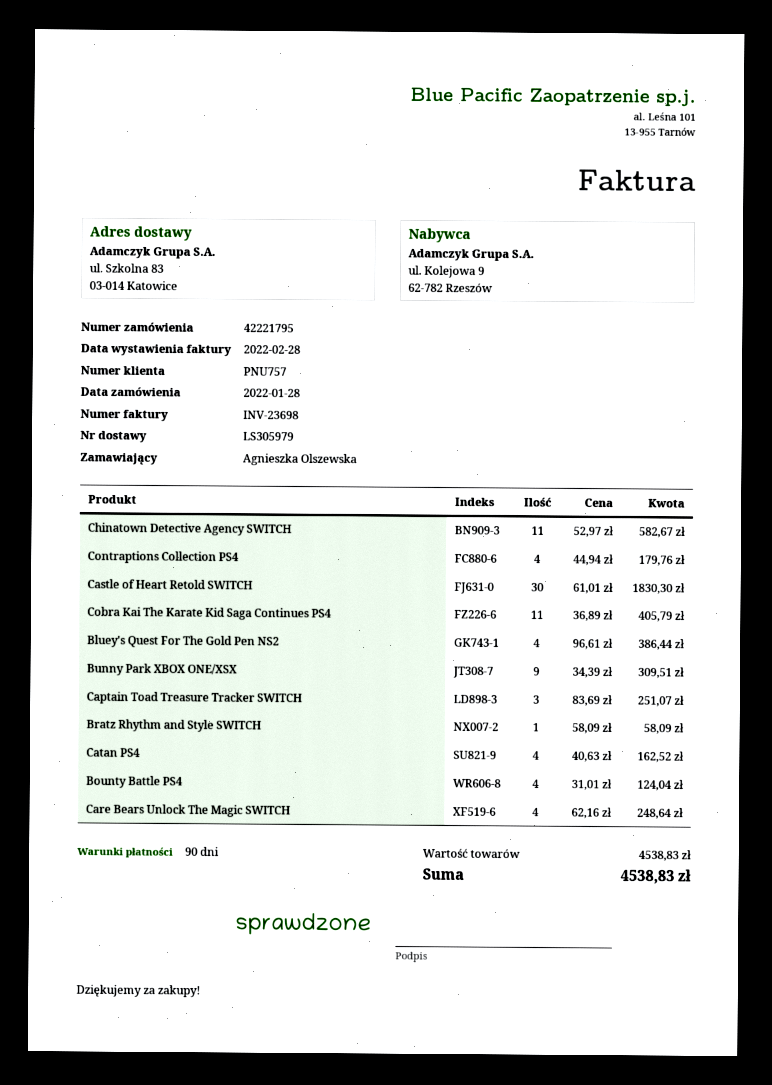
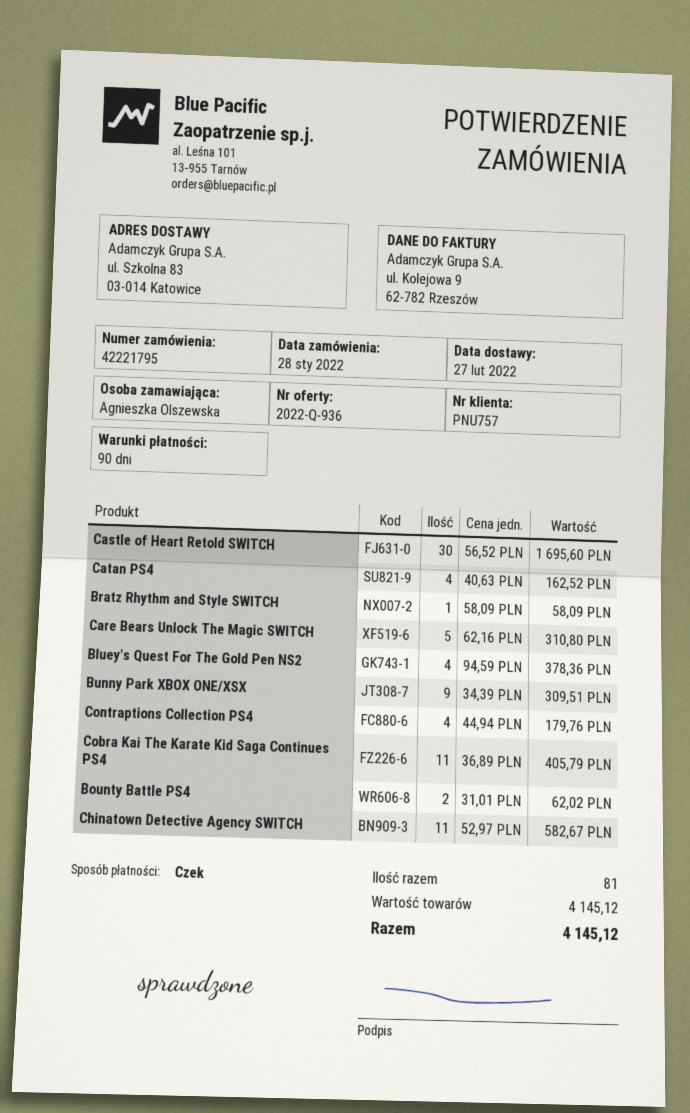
Castle of Heart Retold SWITCH: 30 x 61.01 = 1830.30 -> 30 x 56.52 = 1695.60
Bluey's Quest For The Gold Pen NS2: 4 x 96.61 = 386.44 -> 4 x 94.59 = 378.36
Captain Toad Treasure Tracker SWITCH: 3 x 83.69 = 251.07 -> none
Bounty Battle PS4: 4 x 31.01 = 124.04 -> 2 x 31.01 = 62.02
Care Bears Unlock The Magic SWITCH: 4 x 62.16 = 248.64 -> 5 x 62.16 = 310.80
subtotal: 4538.83 -> 4145.12
total: 4538.83 -> 4145.12

